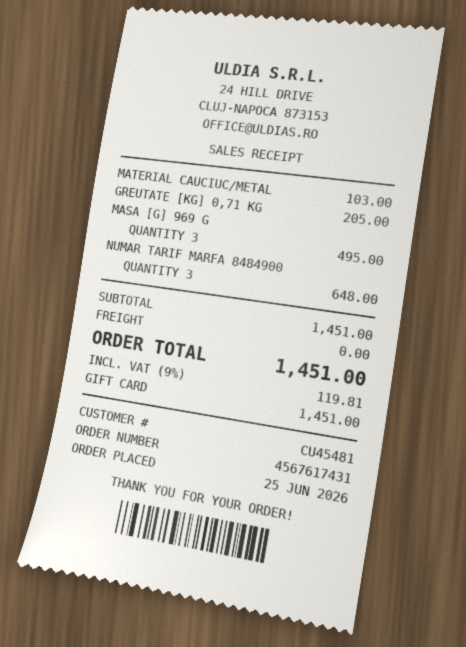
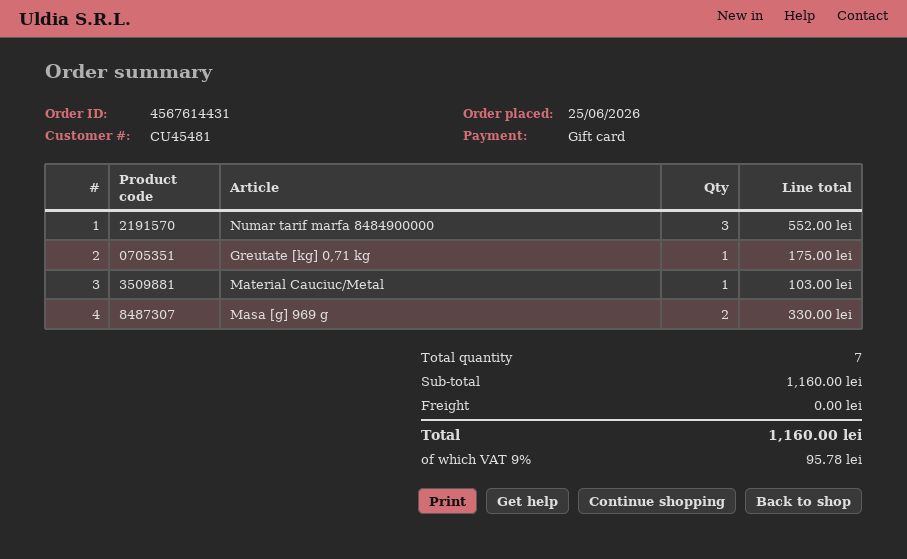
order number: 4567617431 -> 4567614431
GREUTATE [KG] 0,71 KG: 1 for 205.00 -> 1 for 175.00
MASA [G] 969 G: 3 for 495.00 -> 2 for 330.00
NUMAR TARIF MARFA 8484900: 3 for 648.00 -> 3 for 552.00
subtotal: 1451.00 -> 1160.00
tax: 9% = 119.81 -> 9% = 95.78
total: 1451.00 -> 1160.00

